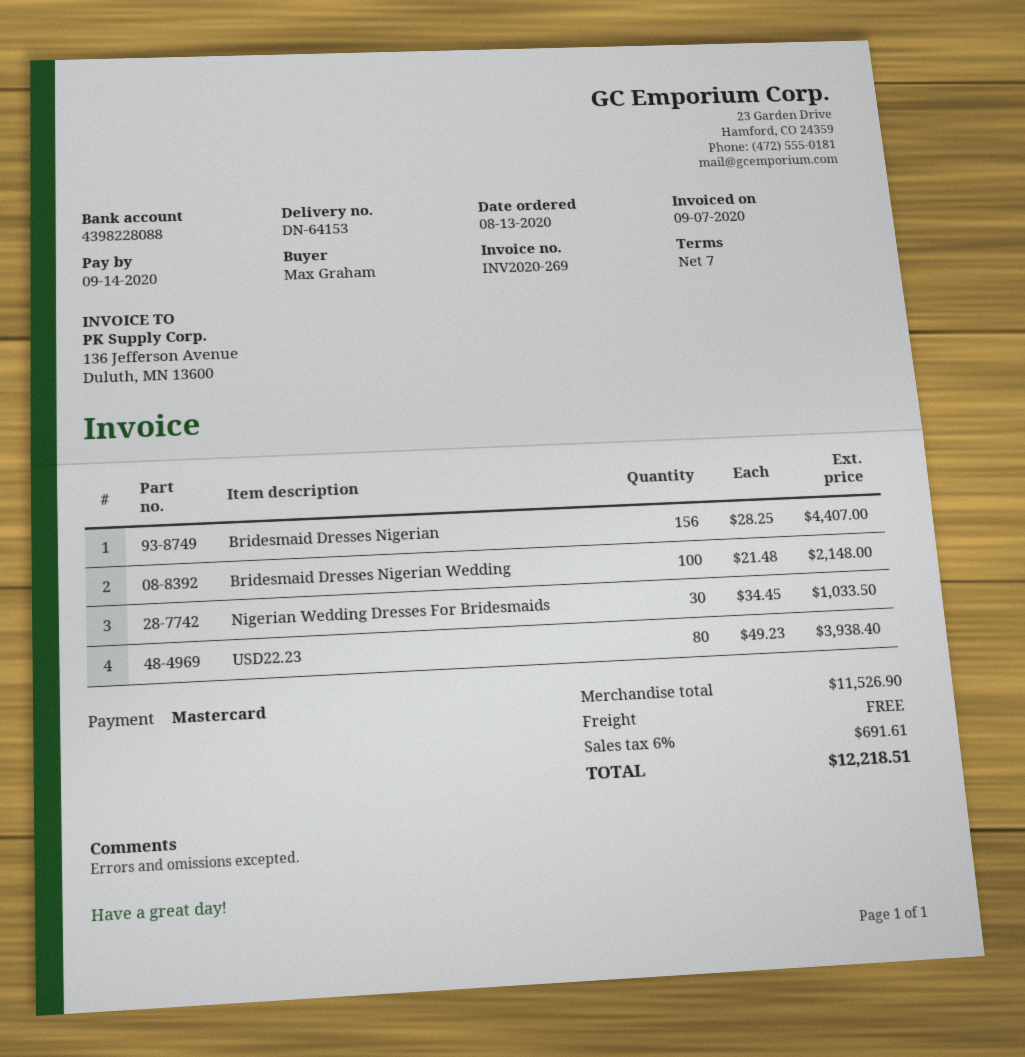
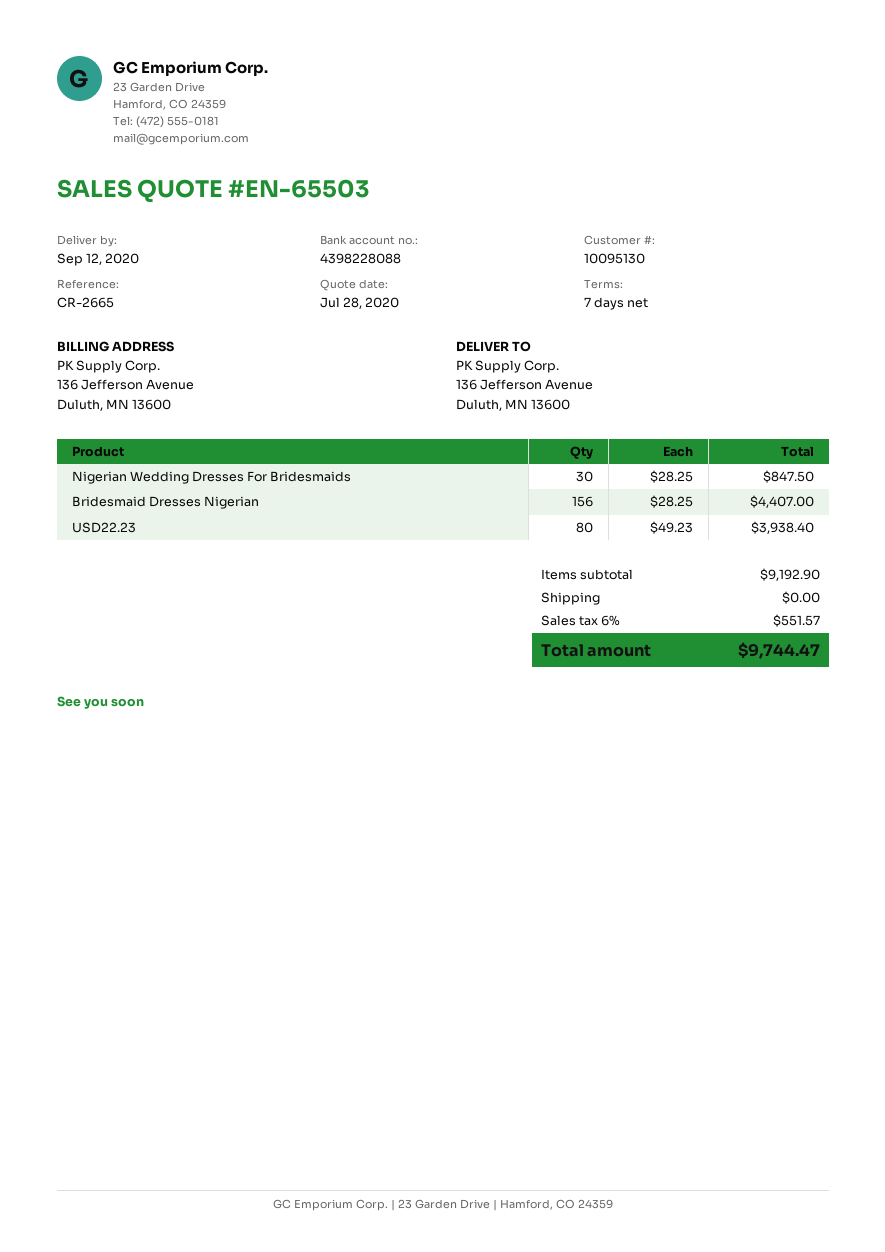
Bridesmaid Dresses Nigerian Wedding: 100 x 21.48 = 2148.00 -> none
Nigerian Wedding Dresses For Bridesmaids: 30 x 34.45 = 1033.50 -> 30 x 28.25 = 847.50
subtotal: 11526.90 -> 9192.90
tax: 6% = 691.61 -> 6% = 551.57
total: 12218.51 -> 9744.47

